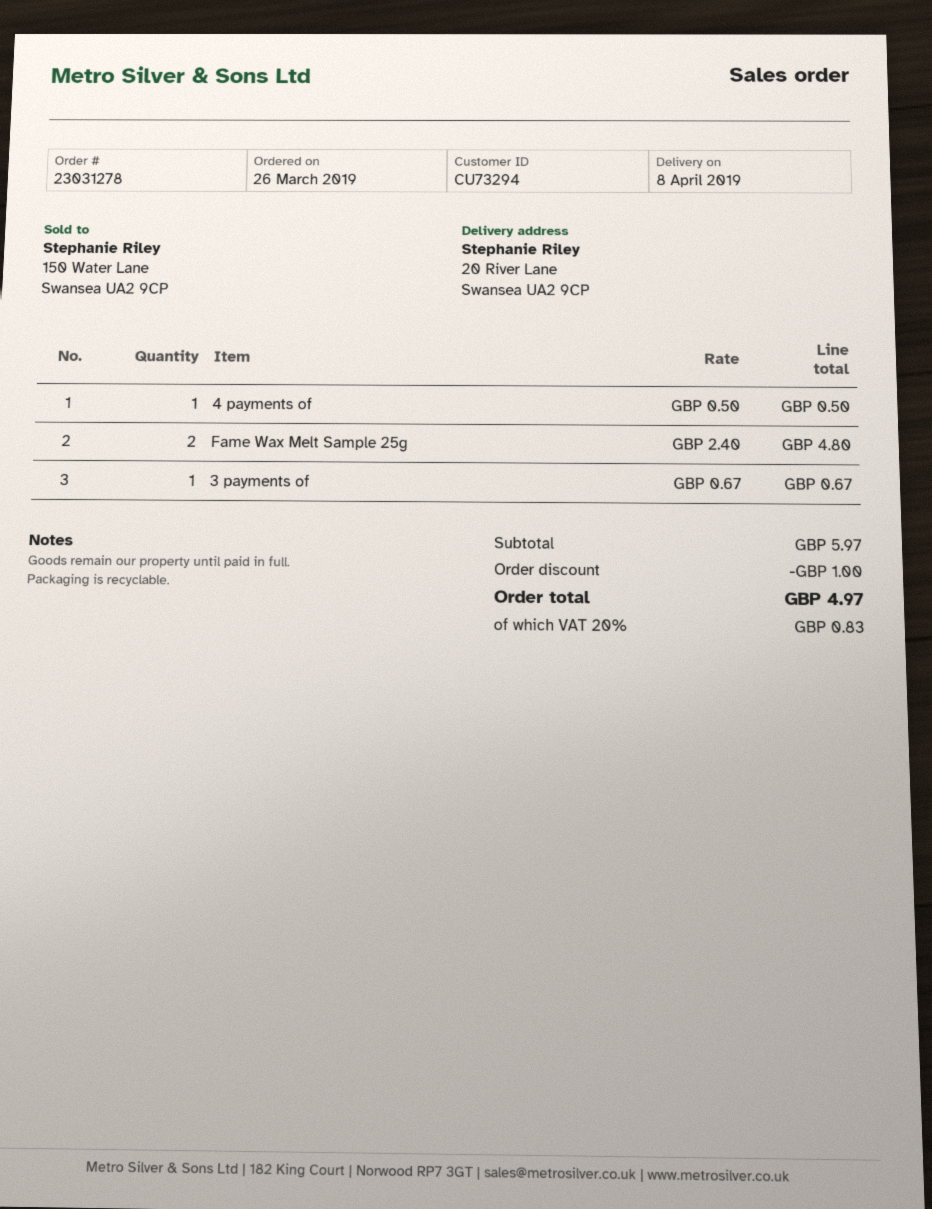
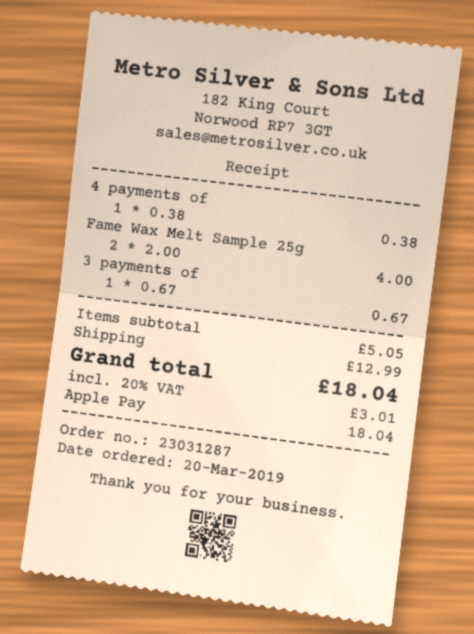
order number: 23031278 -> 23031287
order date: 2019-03-26 -> 2019-03-20
4 payments of: 1 x 0.50 = 0.50 -> 1 x 0.38 = 0.38
Fame Wax Melt Sample 25g: 2 x 2.40 = 4.80 -> 2 x 2.00 = 4.00
subtotal: 5.97 -> 5.05
discount: 1.00 -> none
shipping: none -> 12.99
tax: 20% = 0.83 -> 20% = 3.01
total: 4.97 -> 18.04

